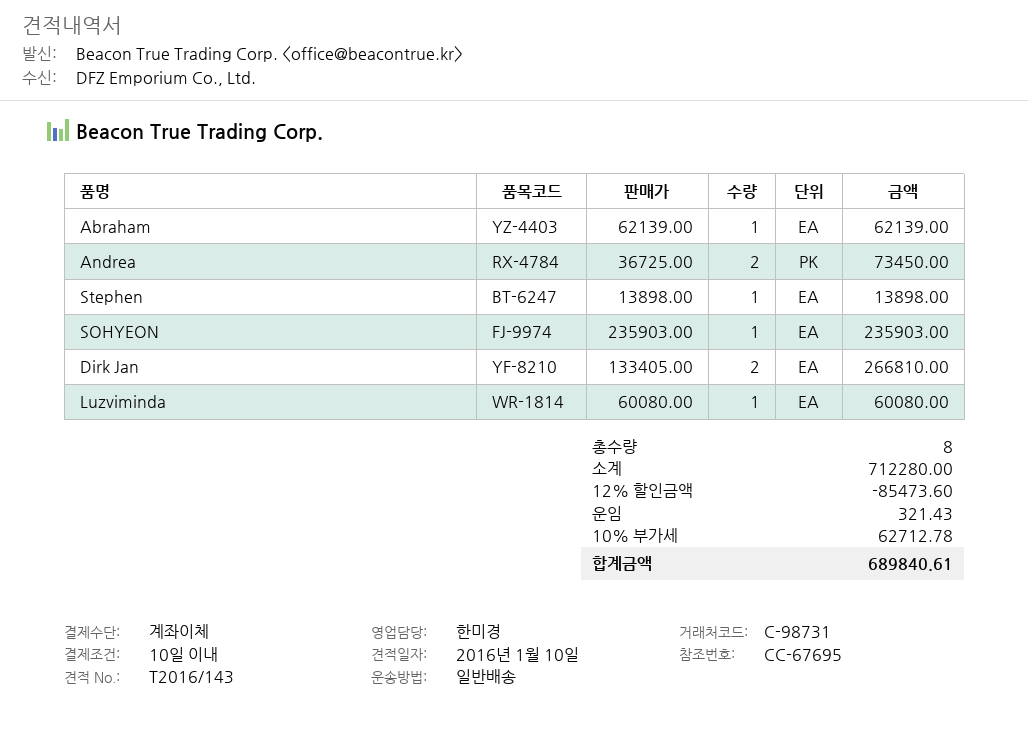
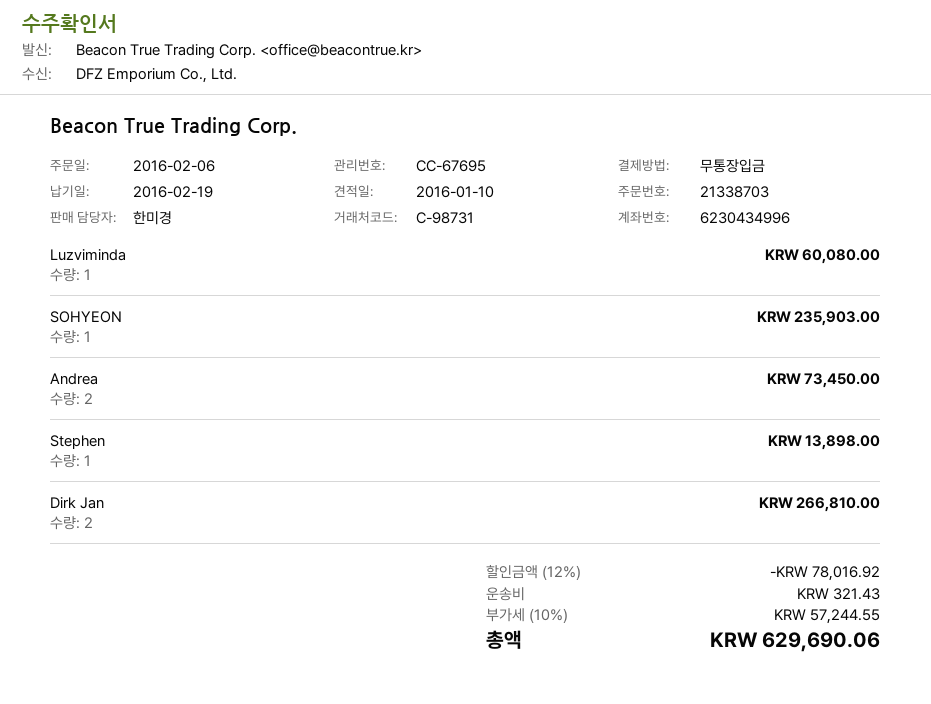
Abraham: 1 for 62139.00 -> none
discount: 12% = 85473.60 -> 12% = 78016.92
tax: 10% = 62712.78 -> 10% = 57244.55
total: 689840.61 -> 629690.06

